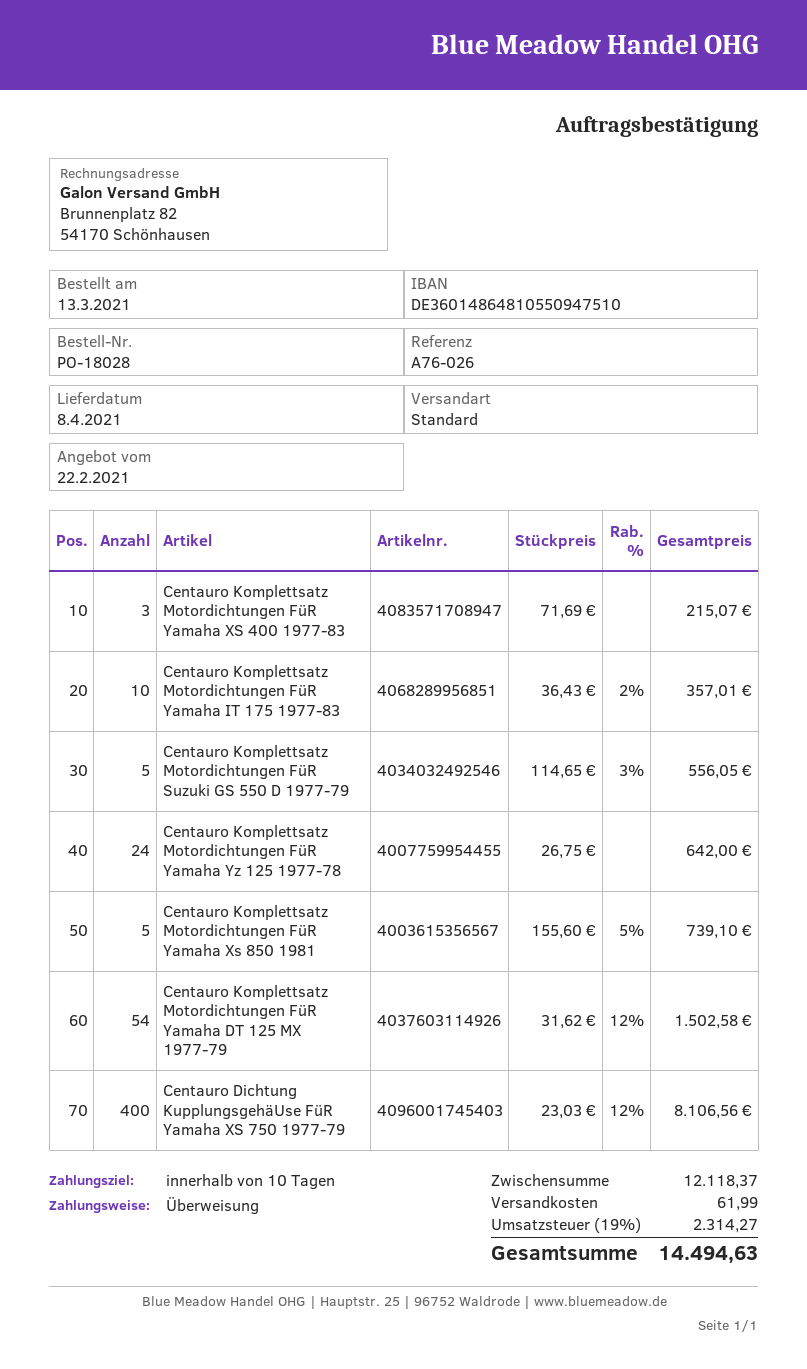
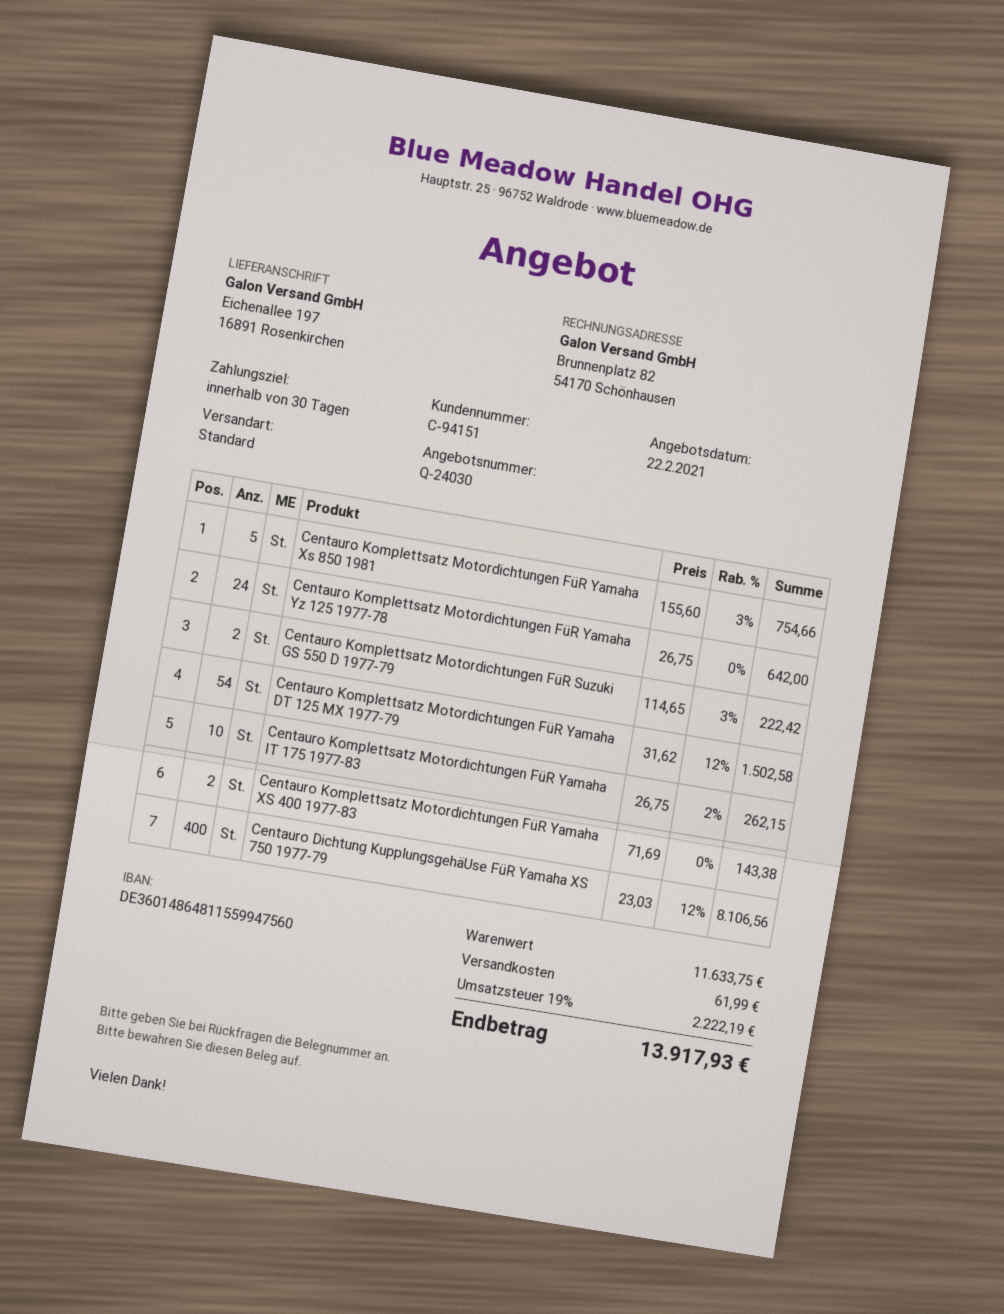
payment terms: 10 days -> 30 days
bank account: DE36014864810550947510 -> DE36014864811559947560
Centauro Komplettsatz Motordichtungen FüR Yamaha XS 400 1977-83: 3 x 71.69 = 215.07 -> 2 x 71.69 = 143.38
Centauro Komplettsatz Motordichtungen FüR Yamaha IT 175 1977-83: 10 x 36.43 - 2% = 357.01 -> 10 x 26.75 - 2% = 262.15
Centauro Komplettsatz Motordichtungen FüR Suzuki GS 550 D 1977-79: 5 x 114.65 - 3% = 556.05 -> 2 x 114.65 - 3% = 222.42
Centauro Komplettsatz Motordichtungen FüR Yamaha Xs 850 1981: 5 x 155.60 - 5% = 739.10 -> 5 x 155.60 - 3% = 754.66
subtotal: 12118.37 -> 11633.75
tax: 19% = 2314.27 -> 19% = 2222.19
total: 14494.63 -> 13917.93

